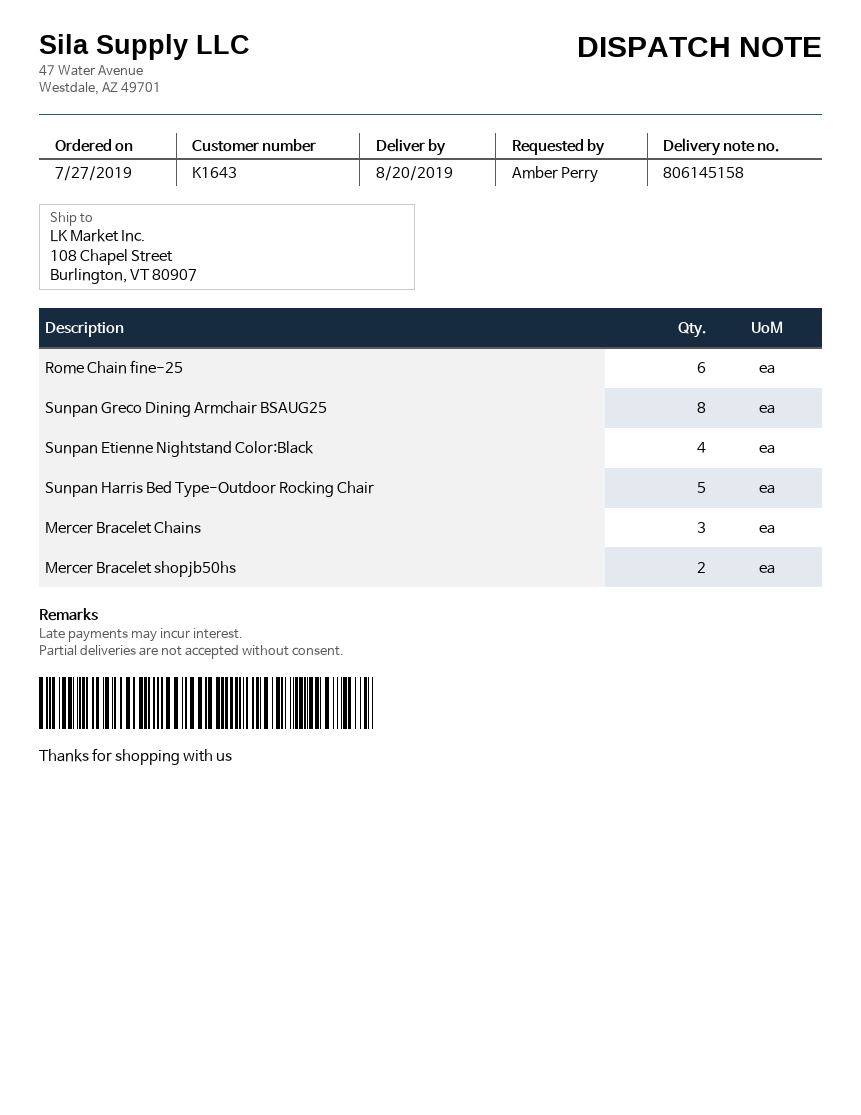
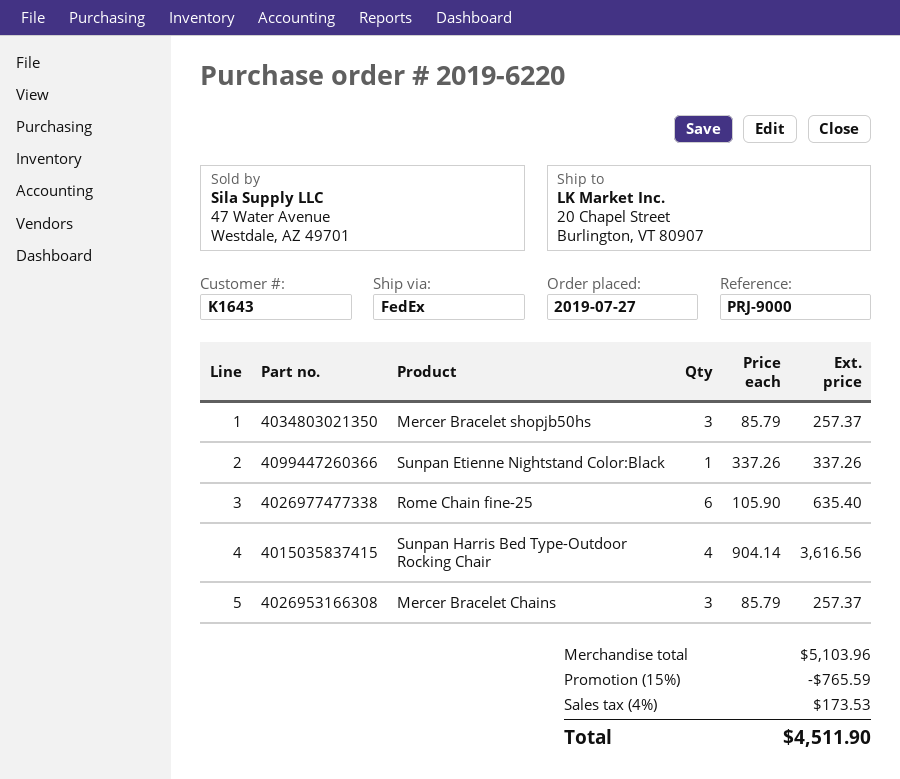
ship to: 108 Chapel Street, Burlington, VT 80907 -> 20 Chapel Street, Burlington, VT 80907
Sunpan Greco Dining Armchair BSAUG25: 8 -> none
Sunpan Etienne Nightstand Color:Black: 4 -> 1
Sunpan Harris Bed Type-Outdoor Rocking Chair: 5 -> 4
Mercer Bracelet shopjb50hs: 2 -> 3

